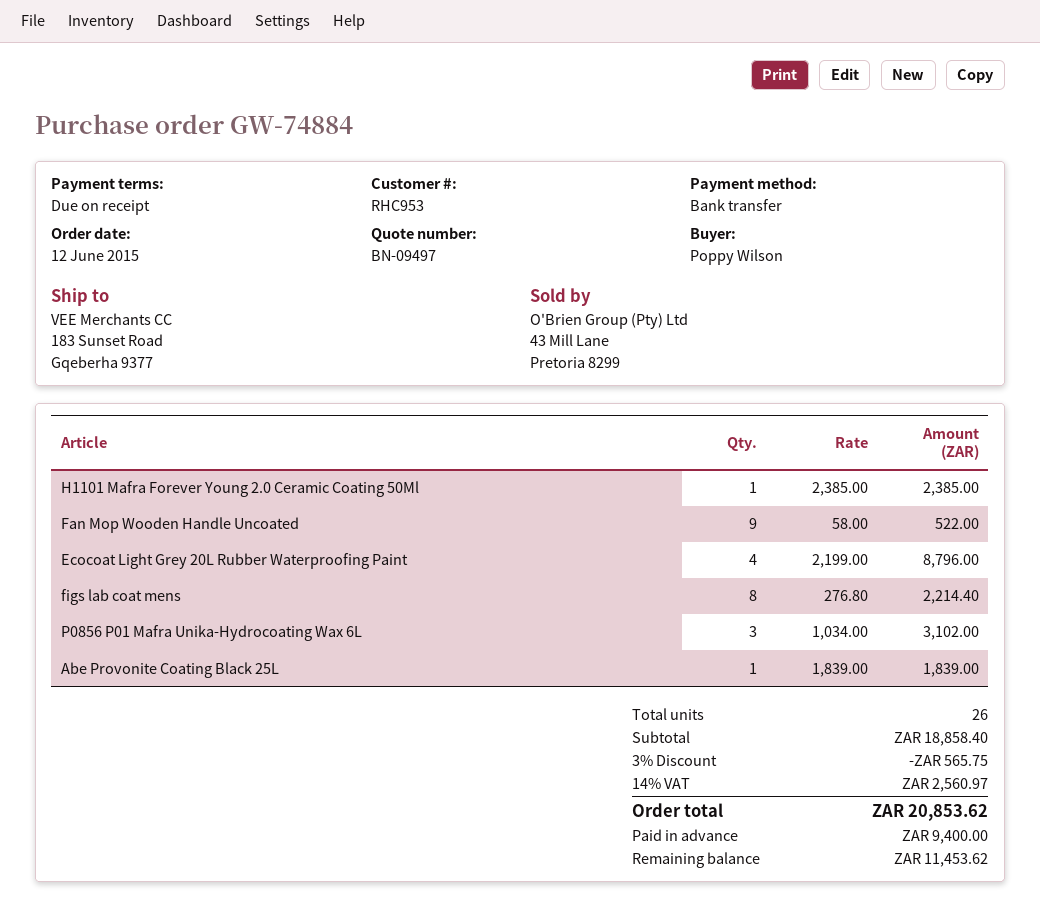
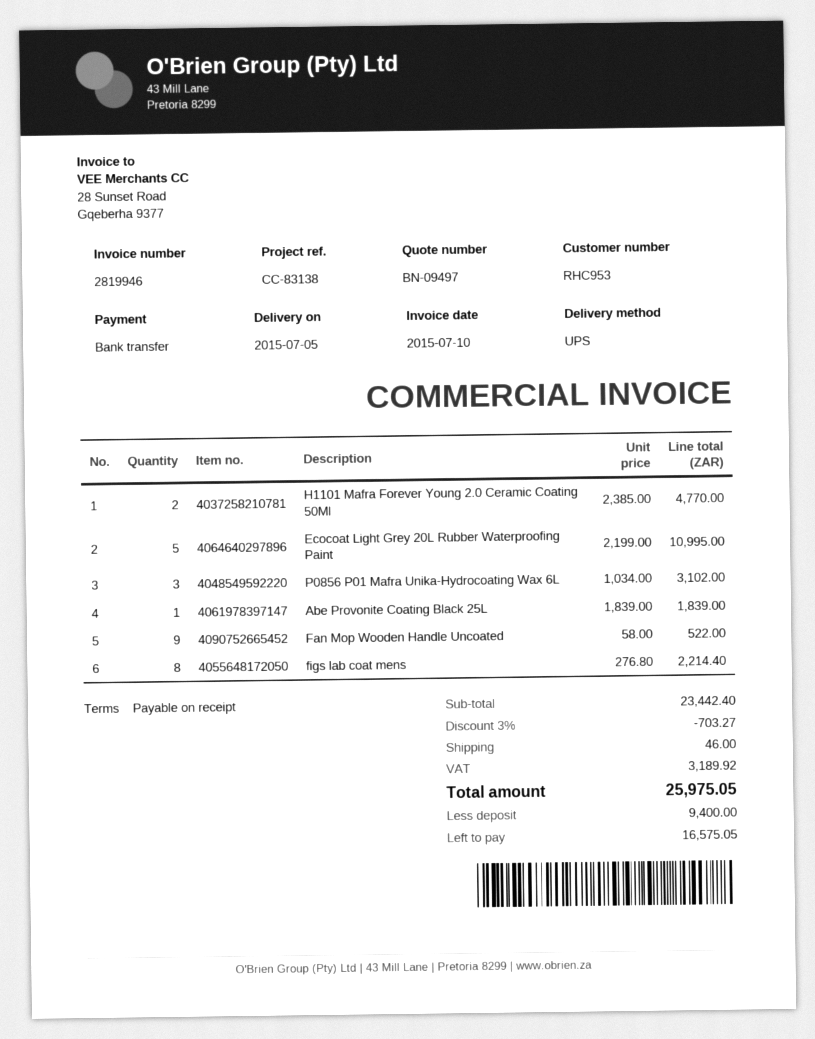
H1101 Mafra Forever Young 2.0 Ceramic Coating 50Ml: 1 x 2385.00 = 2385.00 -> 2 x 2385.00 = 4770.00
Ecocoat Light Grey 20L Rubber Waterproofing Paint: 4 x 2199.00 = 8796.00 -> 5 x 2199.00 = 10995.00
subtotal: 18858.40 -> 23442.40
discount: 3% = 565.75 -> 3% = 703.27
shipping: none -> 46.00
tax: 2560.97 -> 3189.92
total: 20853.62 -> 25975.05
balance: 11453.62 -> 16575.05

